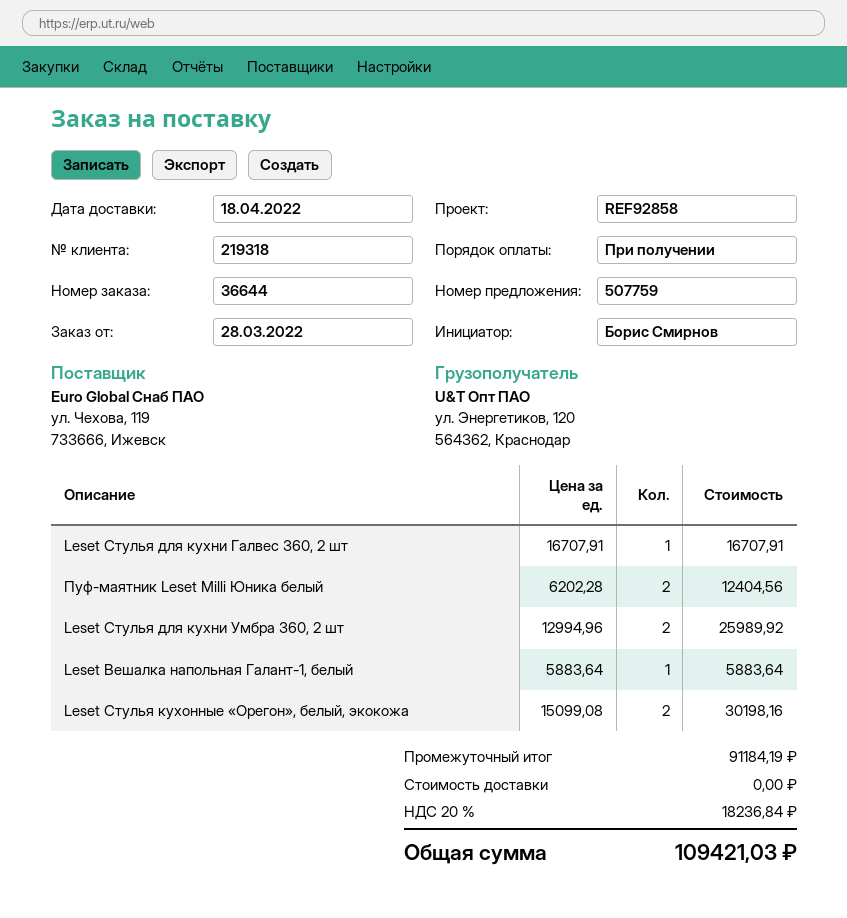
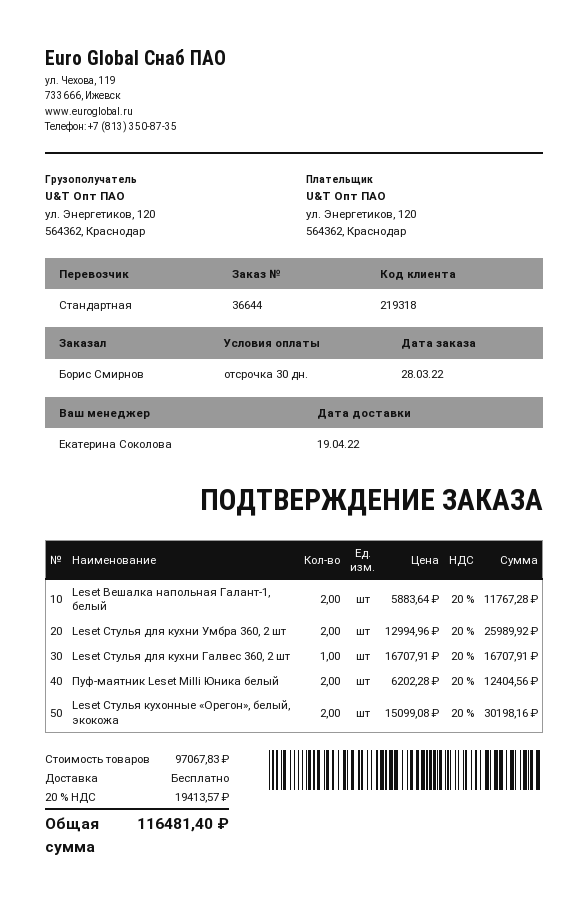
delivery date: 2022-04-18 -> 2022-04-19
payment terms: on receipt -> 30 days
Leset Вешалка напольная Галант-1, белый: 1 x 5883.64 = 5883.64 -> 2 x 5883.64 = 11767.28
subtotal: 91184.19 -> 97067.83
tax: 20% = 18236.84 -> 20% = 19413.57
total: 109421.03 -> 116481.40

